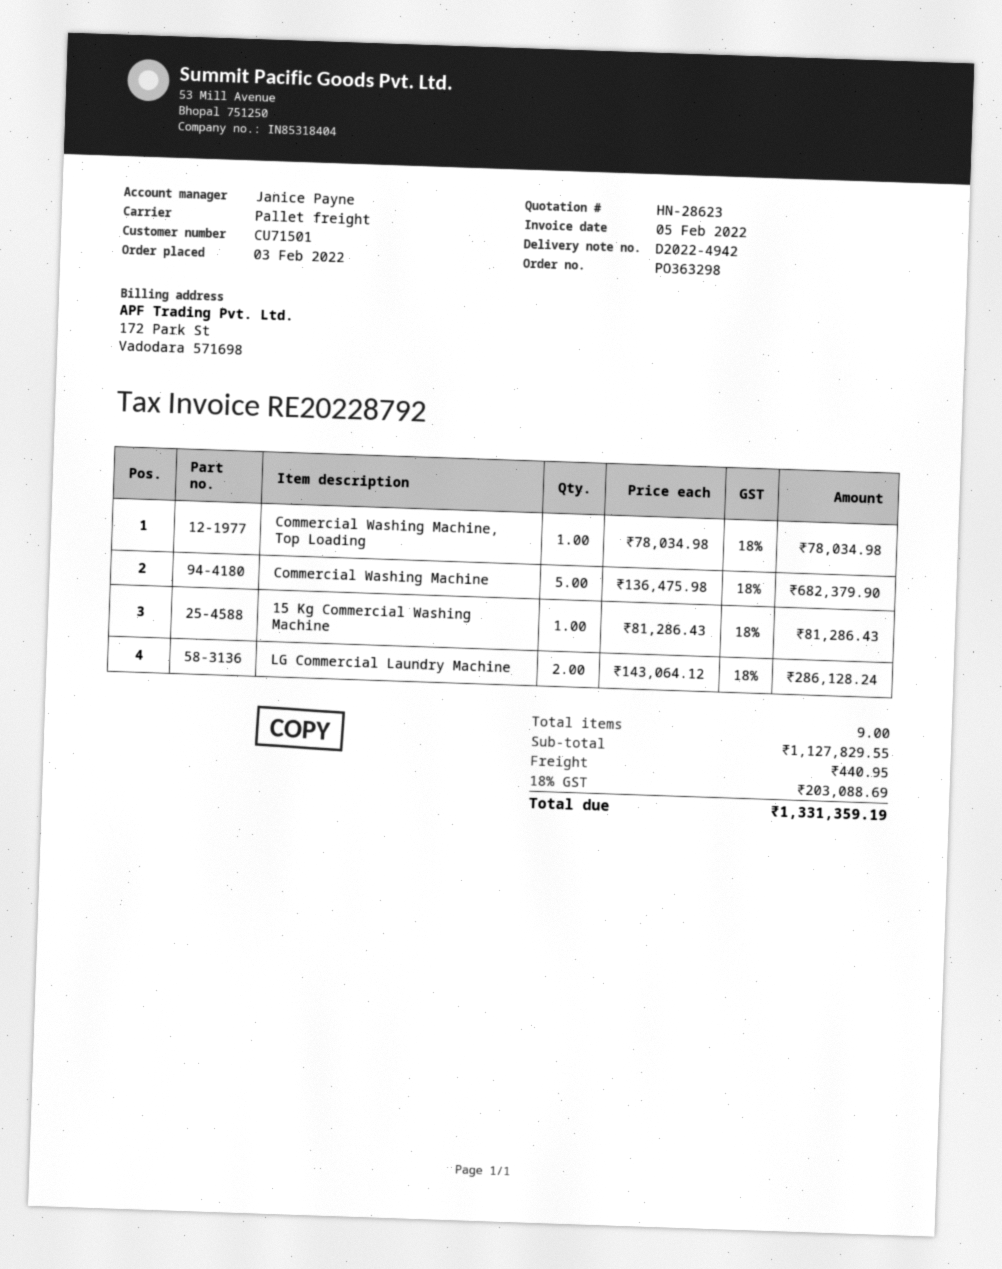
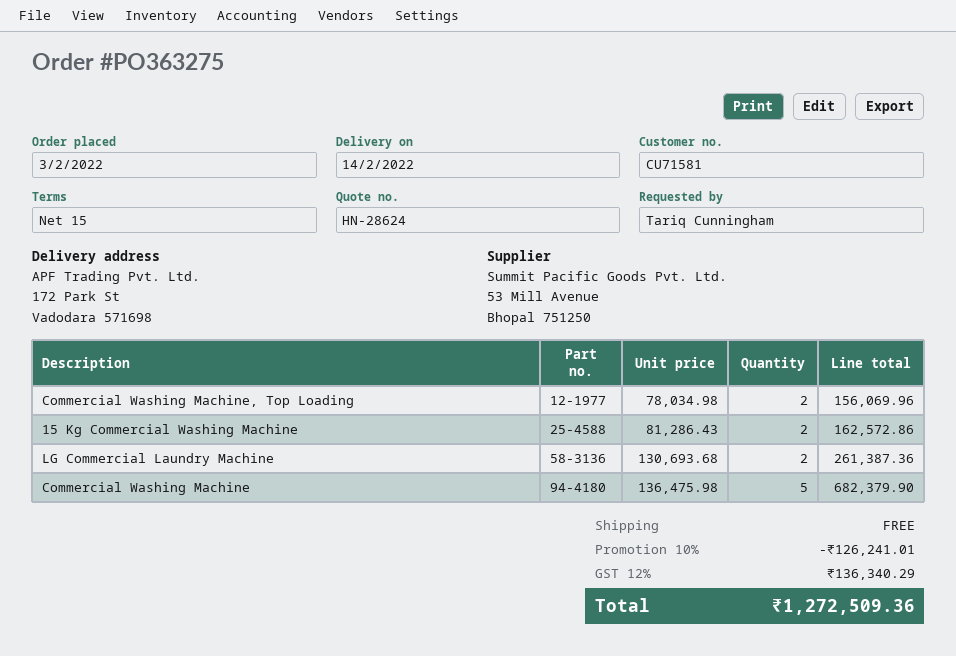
quote number: HN-28623 -> HN-28624
order number: PO363298 -> PO363275
customer number: CU71501 -> CU71581
Commercial Washing Machine, Top Loading: 1 x 78034.98 = 78034.98 -> 2 x 78034.98 = 156069.96
15 Kg Commercial Washing Machine: 1 x 81286.43 = 81286.43 -> 2 x 81286.43 = 162572.86
LG Commercial Laundry Machine: 2 x 143064.12 = 286128.24 -> 2 x 130693.68 = 261387.36
discount: none -> 10% = 126241.01
shipping: 440.95 -> 0.00
tax: 18% = 203088.69 -> 12% = 136340.29
total: 1331359.19 -> 1272509.36

